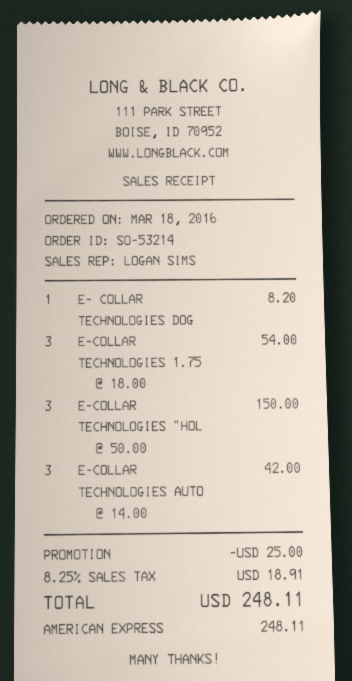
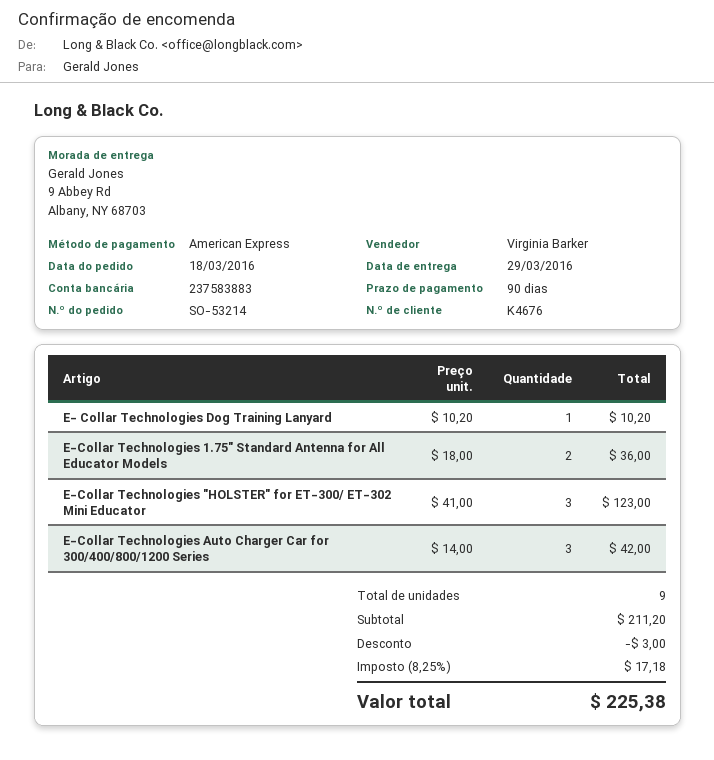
sales rep: LOGAN SIMS -> Virginia Barker
E- COLLAR TECHNOLOGIES DOG: 1 x 8.20 = 8.20 -> 1 x 10.20 = 10.20
E-COLLAR TECHNOLOGIES 1.75: 3 x 18.00 = 54.00 -> 2 x 18.00 = 36.00
E-COLLAR TECHNOLOGIES "HOL: 3 x 50.00 = 150.00 -> 3 x 41.00 = 123.00
discount: 25.00 -> 3.00
tax: 8.25% = 18.91 -> 8.25% = 17.18
total: 248.11 -> 225.38

